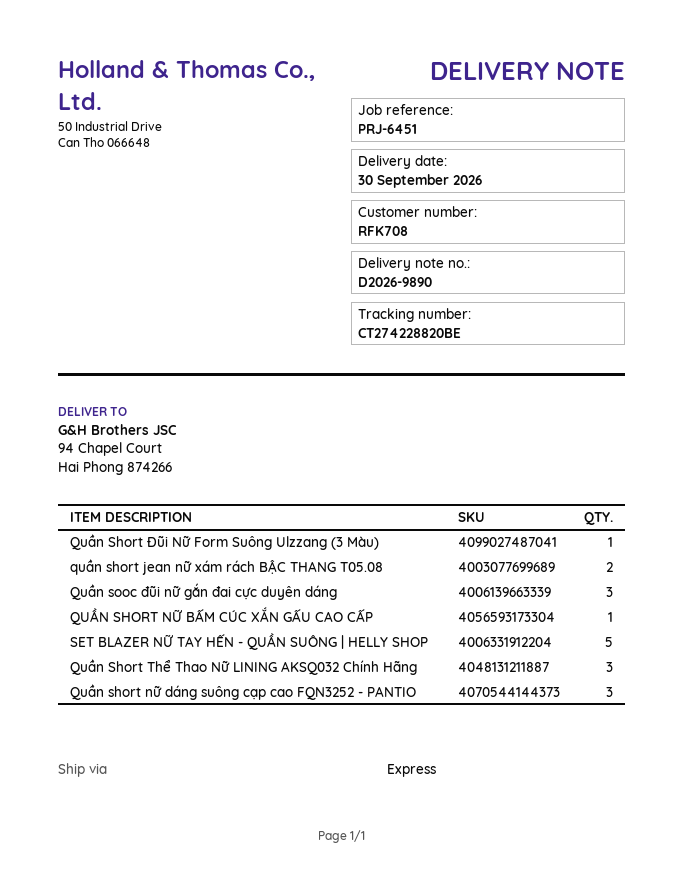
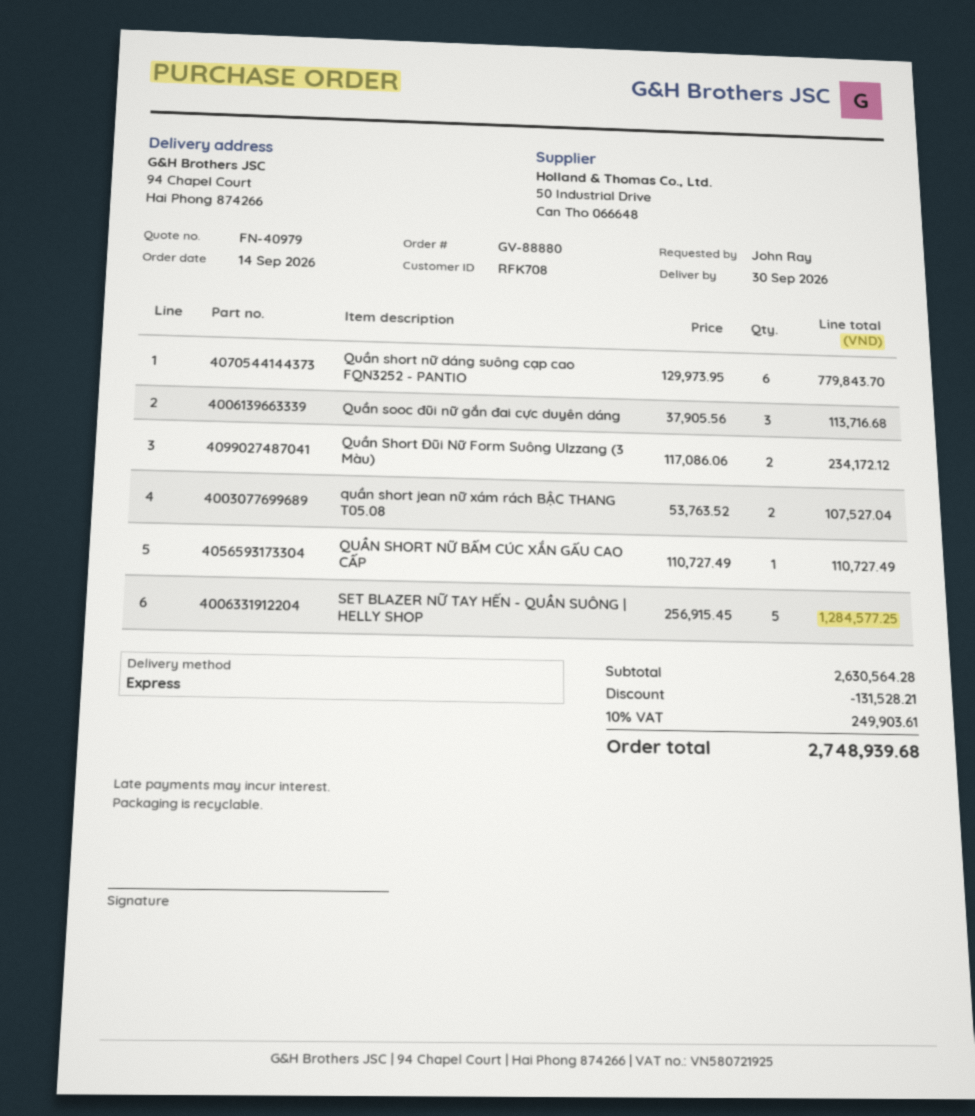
Quần Short Đũi Nữ Form Suông Ulzzang (3 Màu): 1 -> 2
Quần Short Thể Thao Nữ LINING AKSQ032 Chính Hãng: 3 -> none
Quần short nữ dáng suông cạp cao FQN3252 - PANTIO: 3 -> 6

